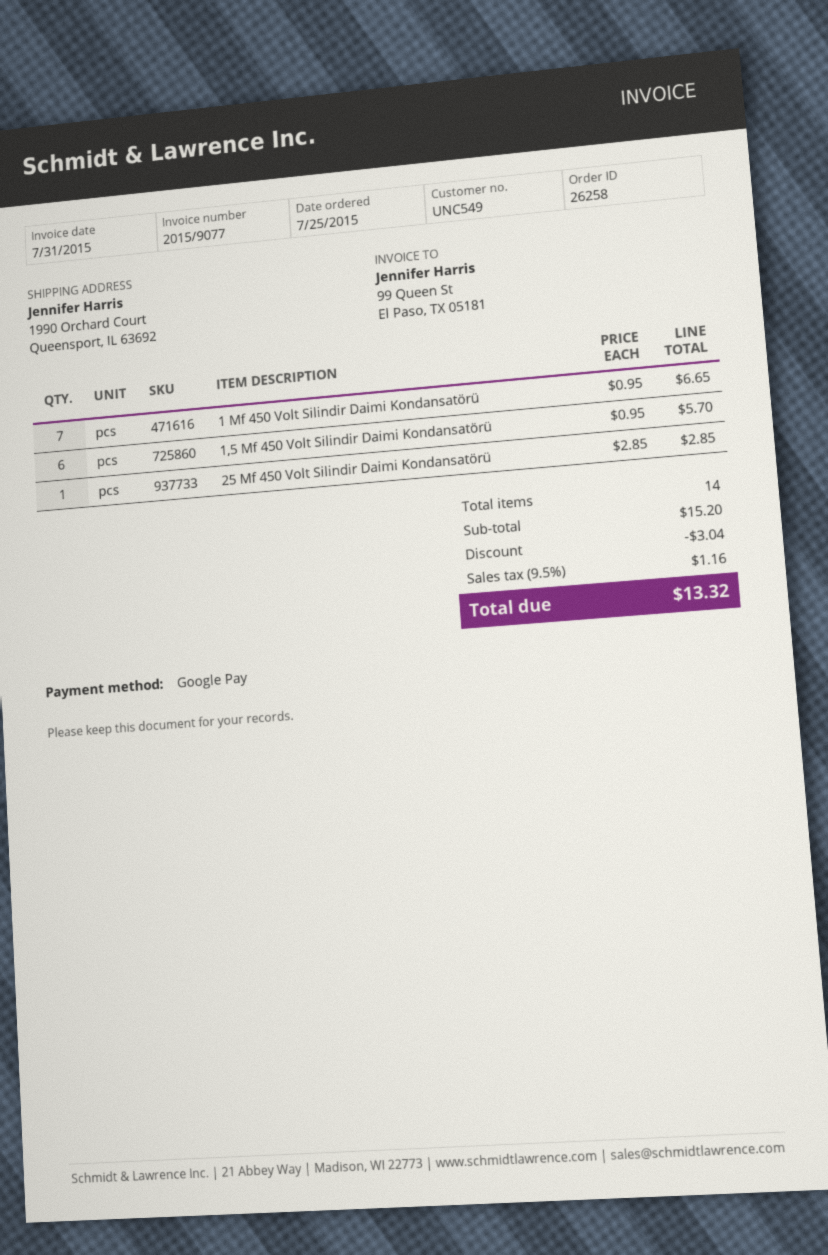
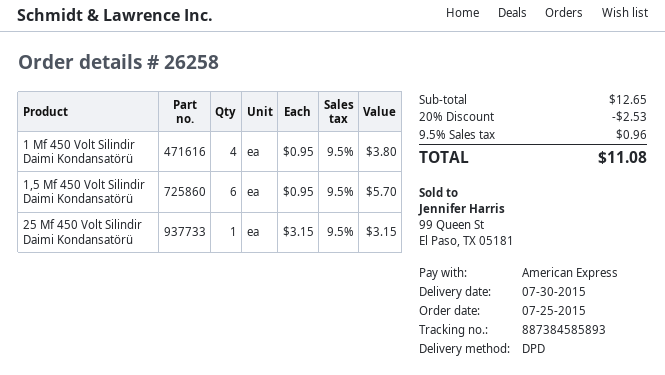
payment method: Google Pay -> American Express
1 Mf 450 Volt Silindir Daimi Kondansatörü: 7 x 0.95 = 6.65 -> 4 x 0.95 = 3.80
25 Mf 450 Volt Silindir Daimi Kondansatörü: 1 x 2.85 = 2.85 -> 1 x 3.15 = 3.15
subtotal: 15.20 -> 12.65
discount: 3.04 -> 2.53
tax: 9.5% = 1.16 -> 9.5% = 0.96
total: 13.32 -> 11.08

